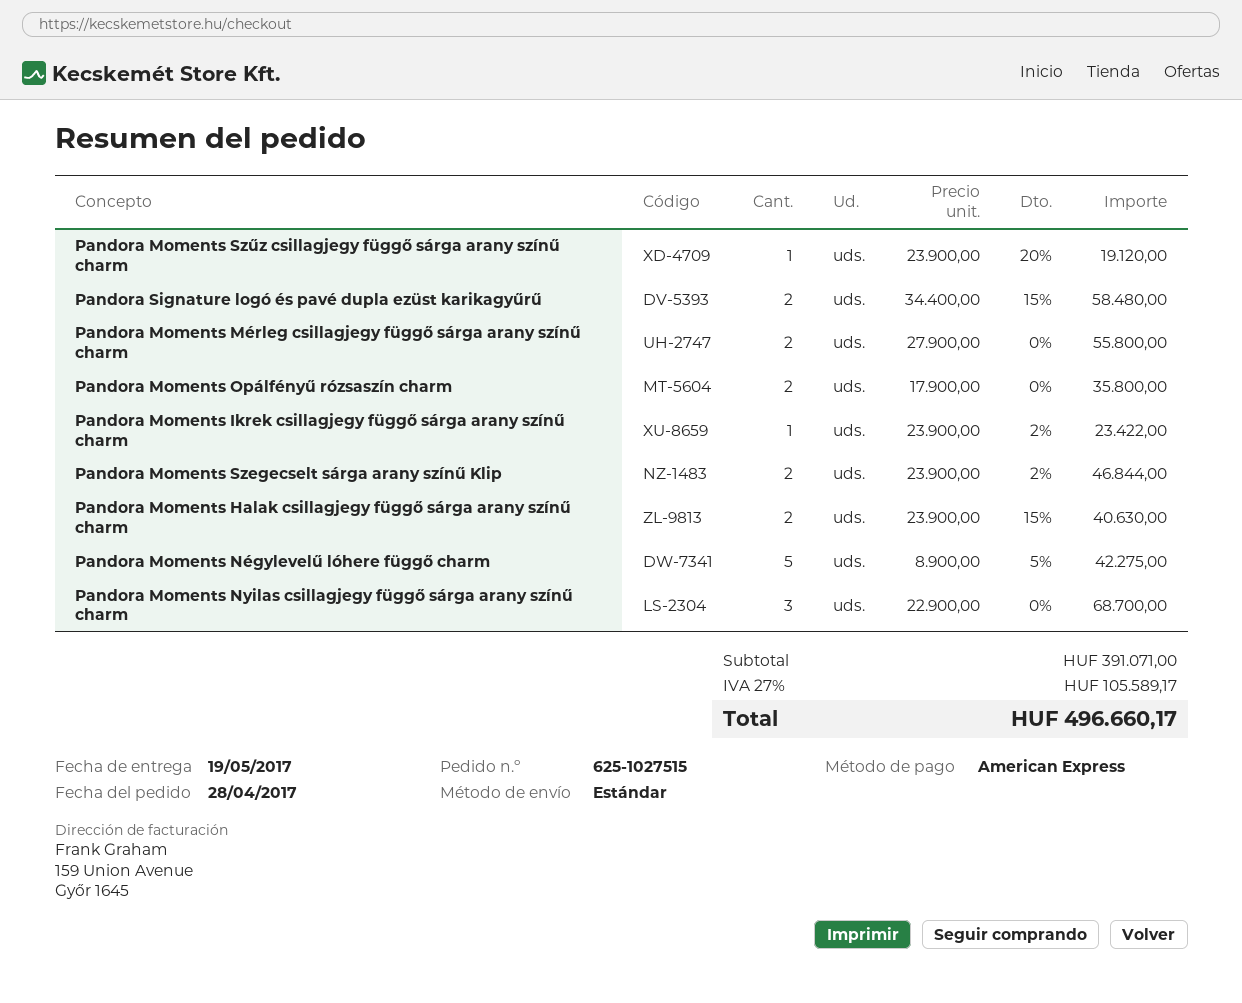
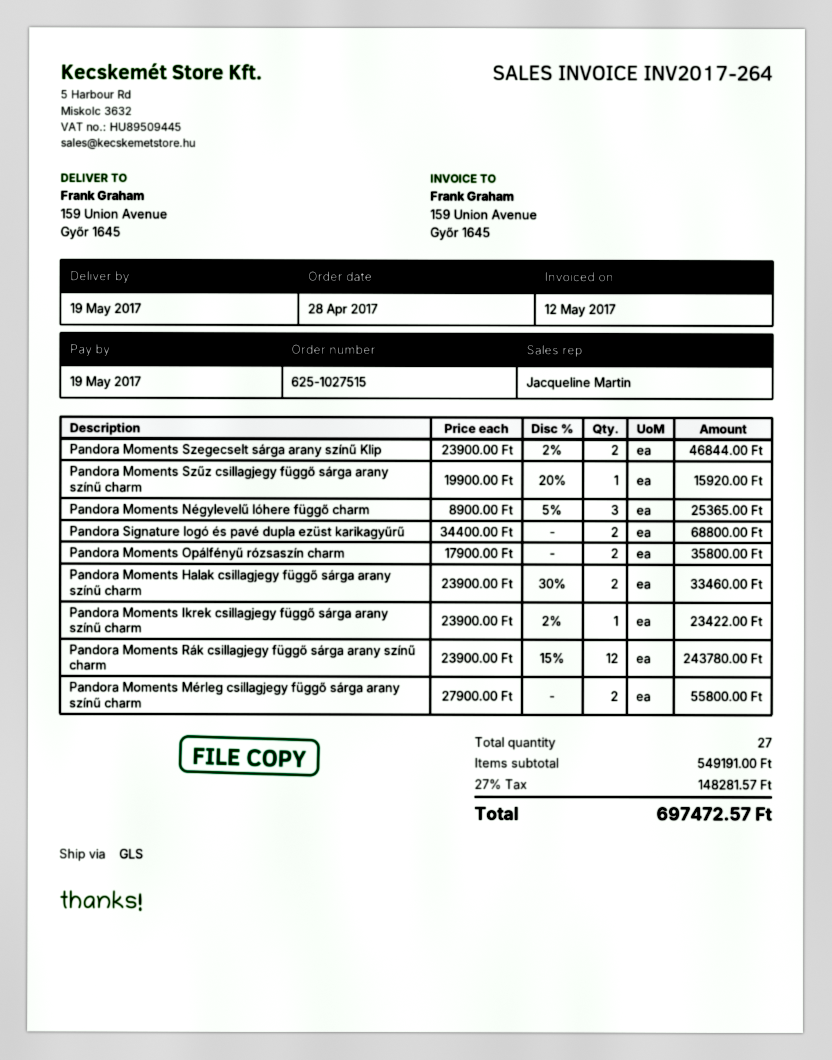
shipping method: standard -> GLS
Pandora Moments Szűz csillagjegy függő sárga arany színű charm: 1 x 23900.00 - 20% = 19120.00 -> 1 x 19900.00 - 20% = 15920.00
Pandora Signature logó és pavé dupla ezüst karikagyűrű: 2 x 34400.00 - 15% = 58480.00 -> 2 x 34400.00 = 68800.00
Pandora Moments Halak csillagjegy függő sárga arany színű charm: 2 x 23900.00 - 15% = 40630.00 -> 2 x 23900.00 - 30% = 33460.00
Pandora Moments Négylevelű lóhere függő charm: 5 x 8900.00 - 5% = 42275.00 -> 3 x 8900.00 - 5% = 25365.00
Pandora Moments Nyilas csillagjegy függő sárga arany színű charm: 3 x 22900.00 = 68700.00 -> none
Pandora Moments Rák csillagjegy függő sárga arany színű charm: none -> 12 x 23900.00 - 15% = 243780.00
subtotal: 391071.00 -> 549191.00
tax: 27% = 105589.17 -> 27% = 148281.57
total: 496660.17 -> 697472.57

